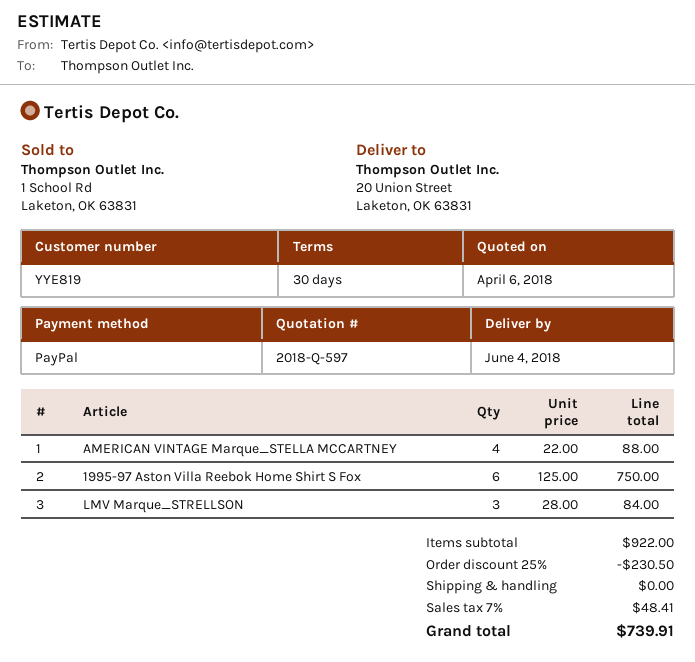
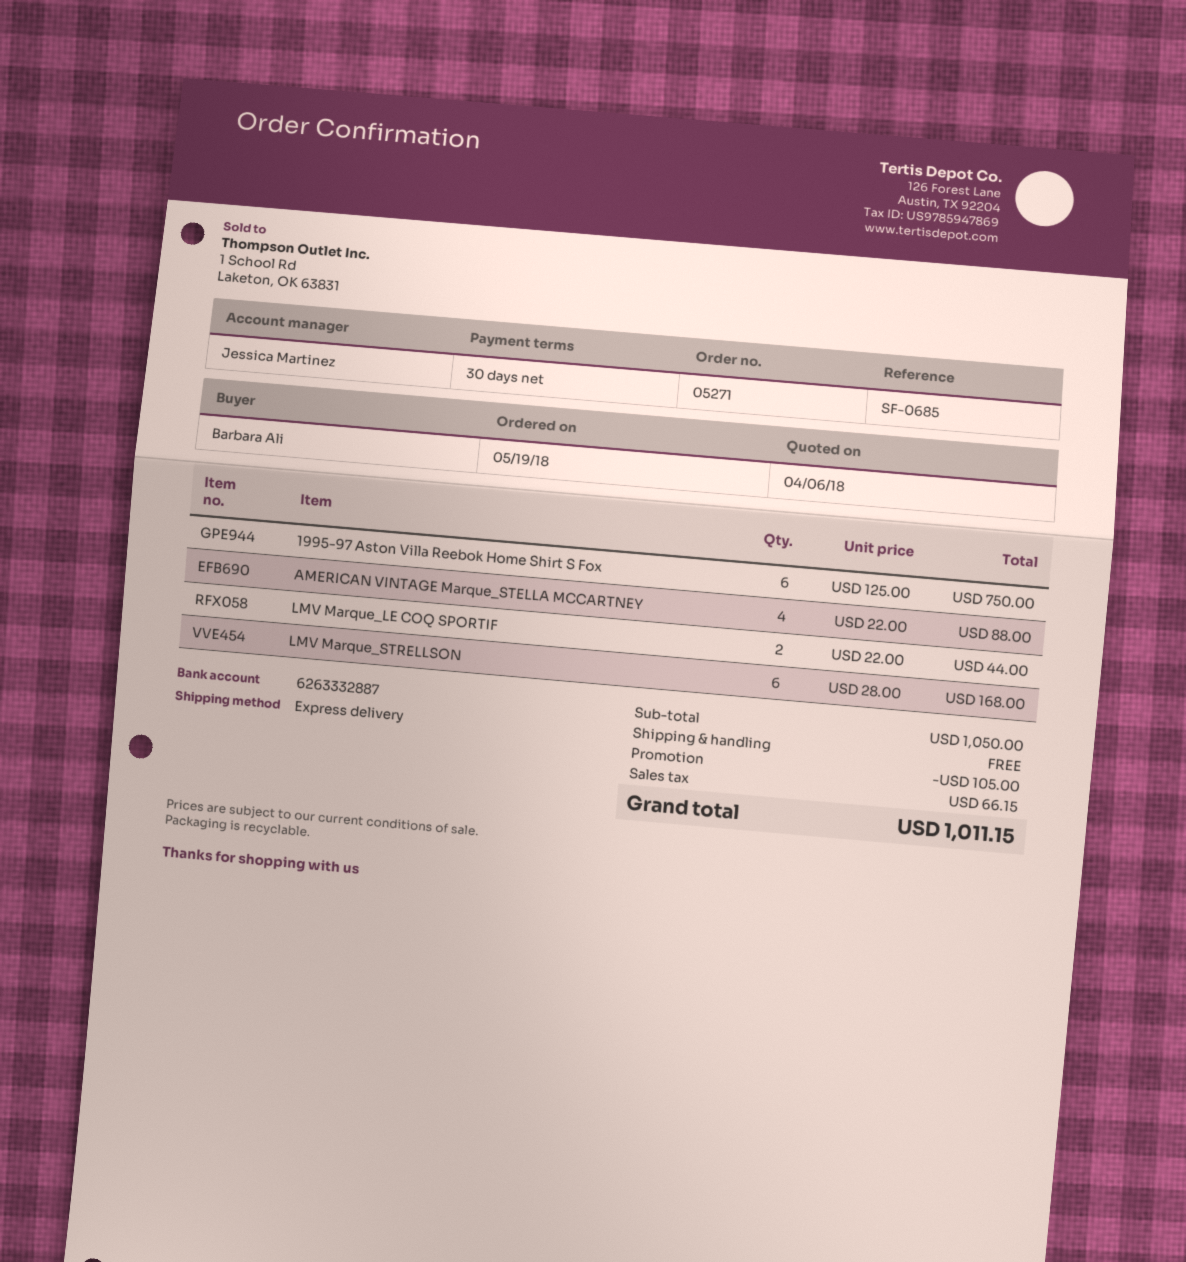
LMV Marque_STRELLSON: 3 x 28.00 = 84.00 -> 6 x 28.00 = 168.00
LMV Marque_LE COQ SPORTIF: none -> 2 x 22.00 = 44.00
subtotal: 922.00 -> 1050.00
discount: 230.50 -> 105.00
tax: 48.41 -> 66.15
total: 739.91 -> 1011.15

